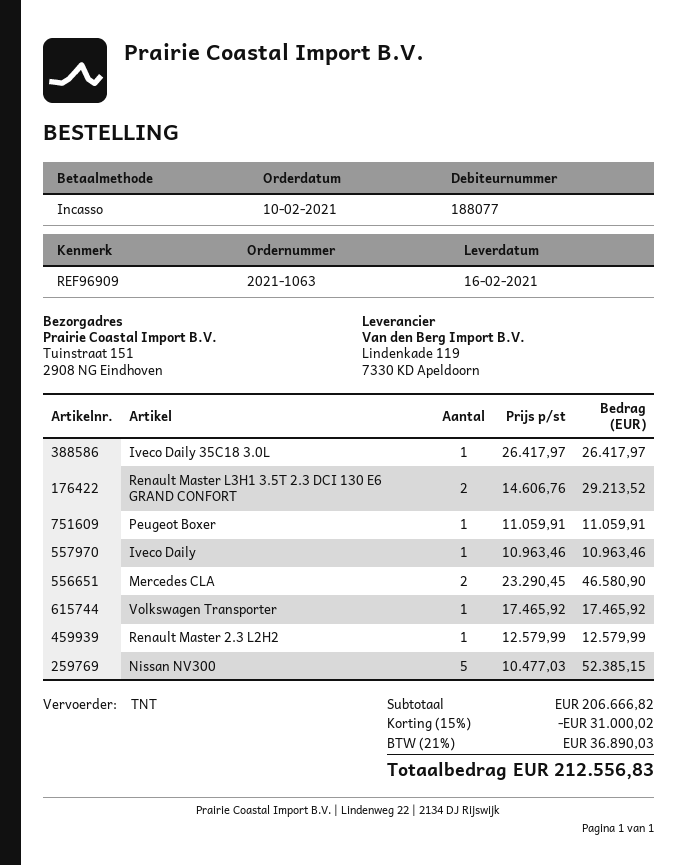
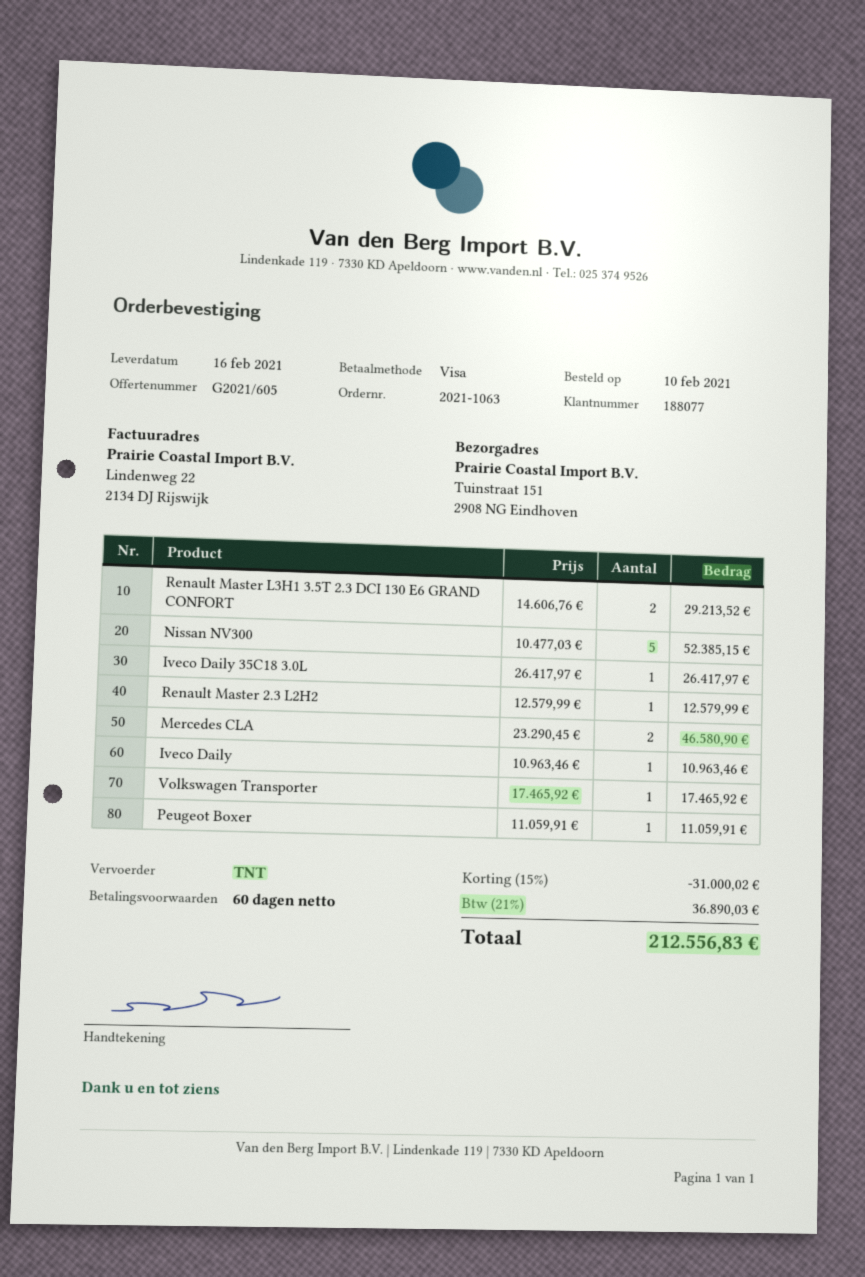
payment method: direct debit -> Visa

